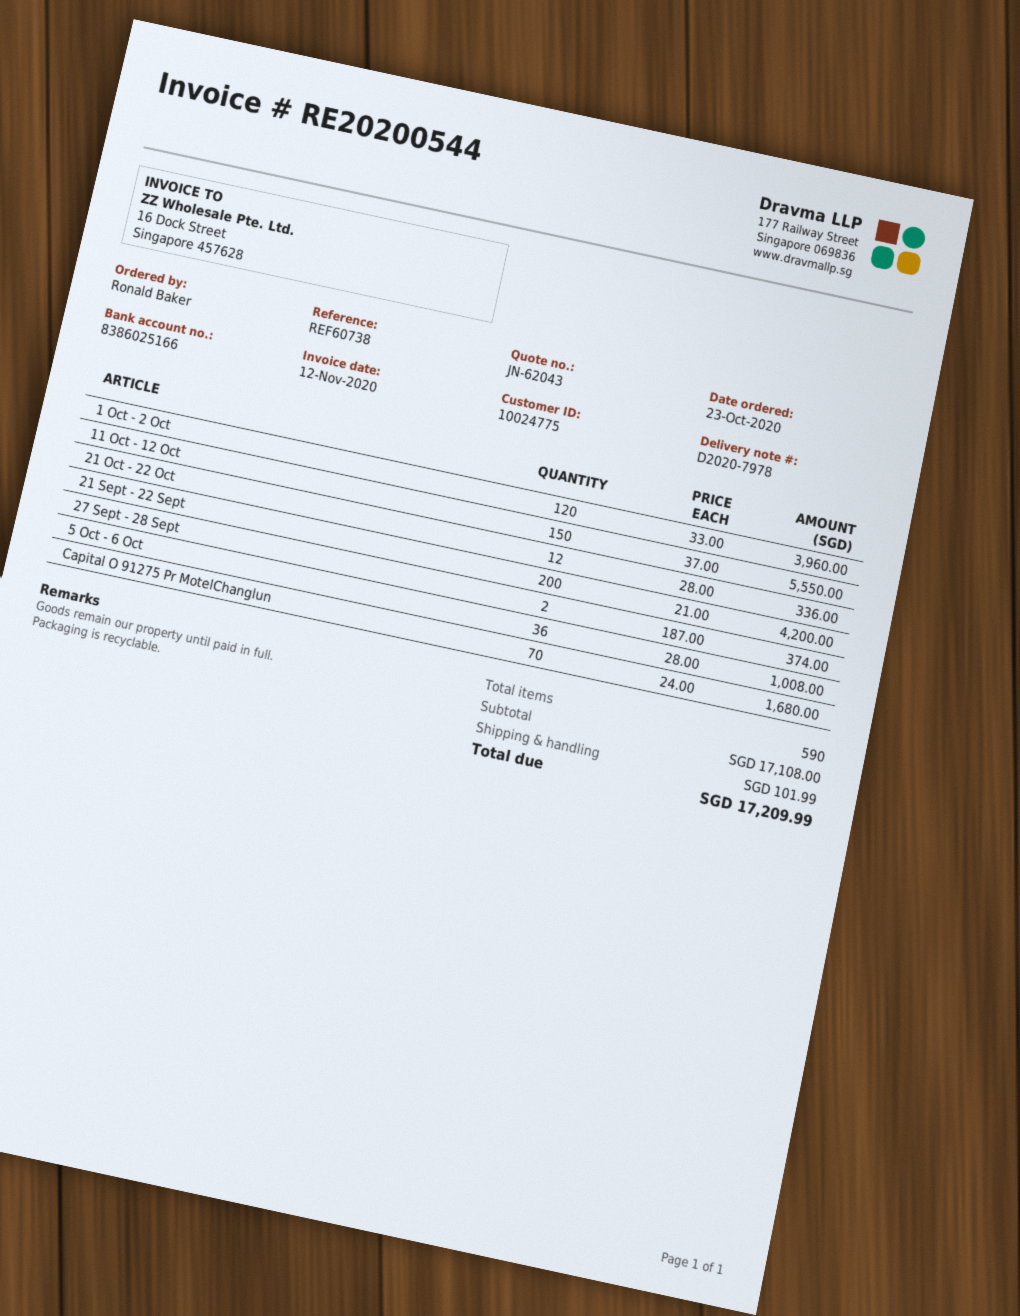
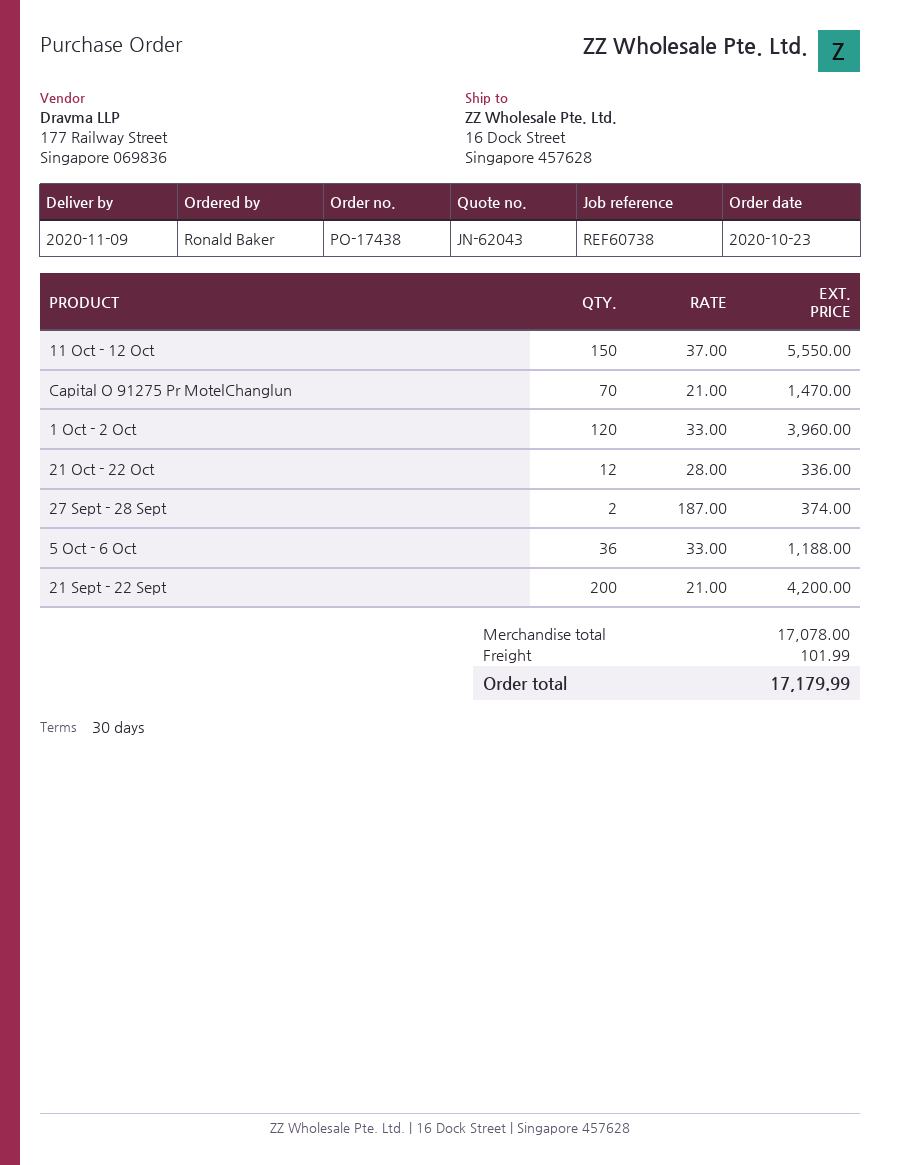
5 Oct - 6 Oct: 36 x 28.00 = 1008.00 -> 36 x 33.00 = 1188.00
Capital O 91275 Pr MotelChanglun: 70 x 24.00 = 1680.00 -> 70 x 21.00 = 1470.00
subtotal: 17108.00 -> 17078.00
total: 17209.99 -> 17179.99

